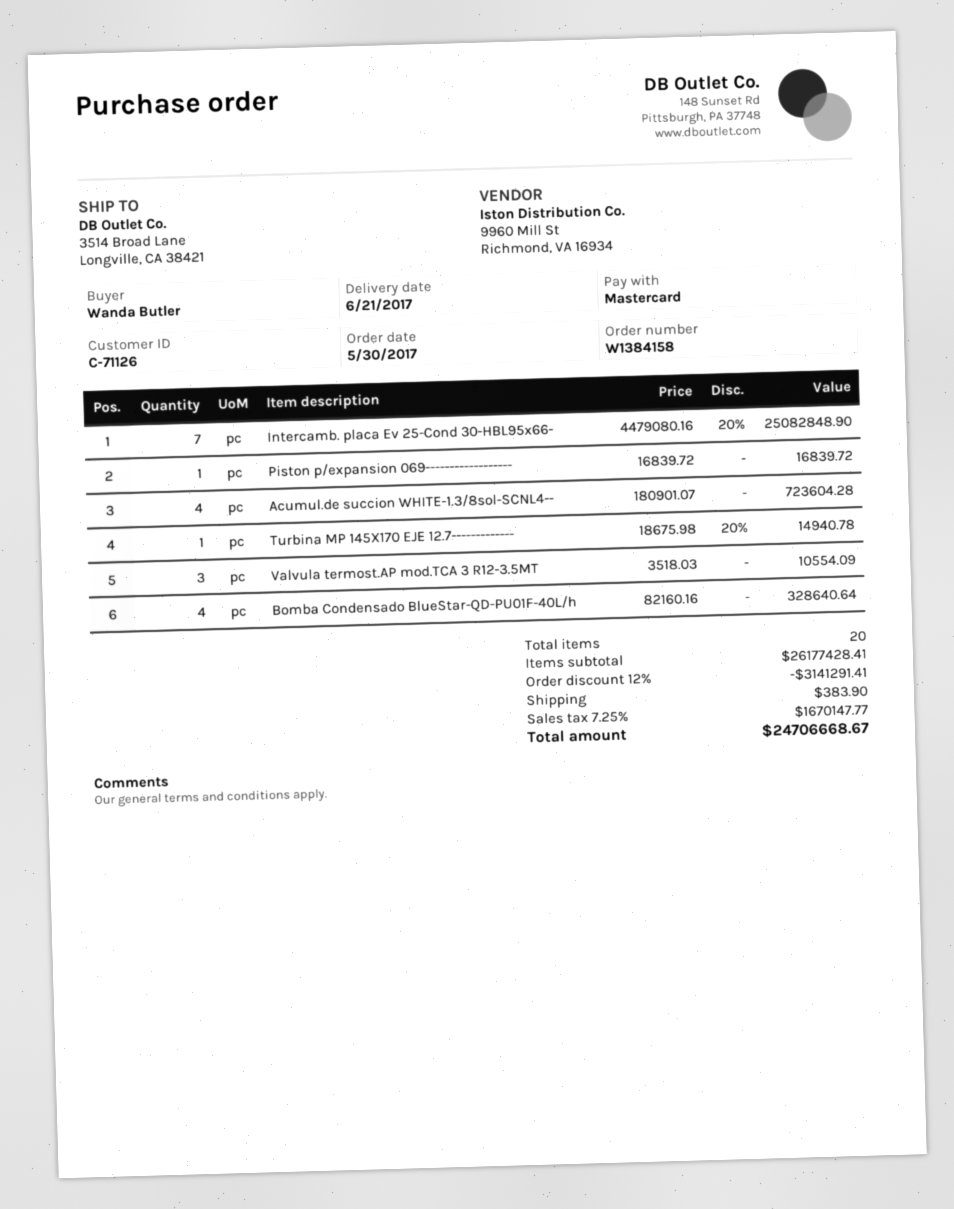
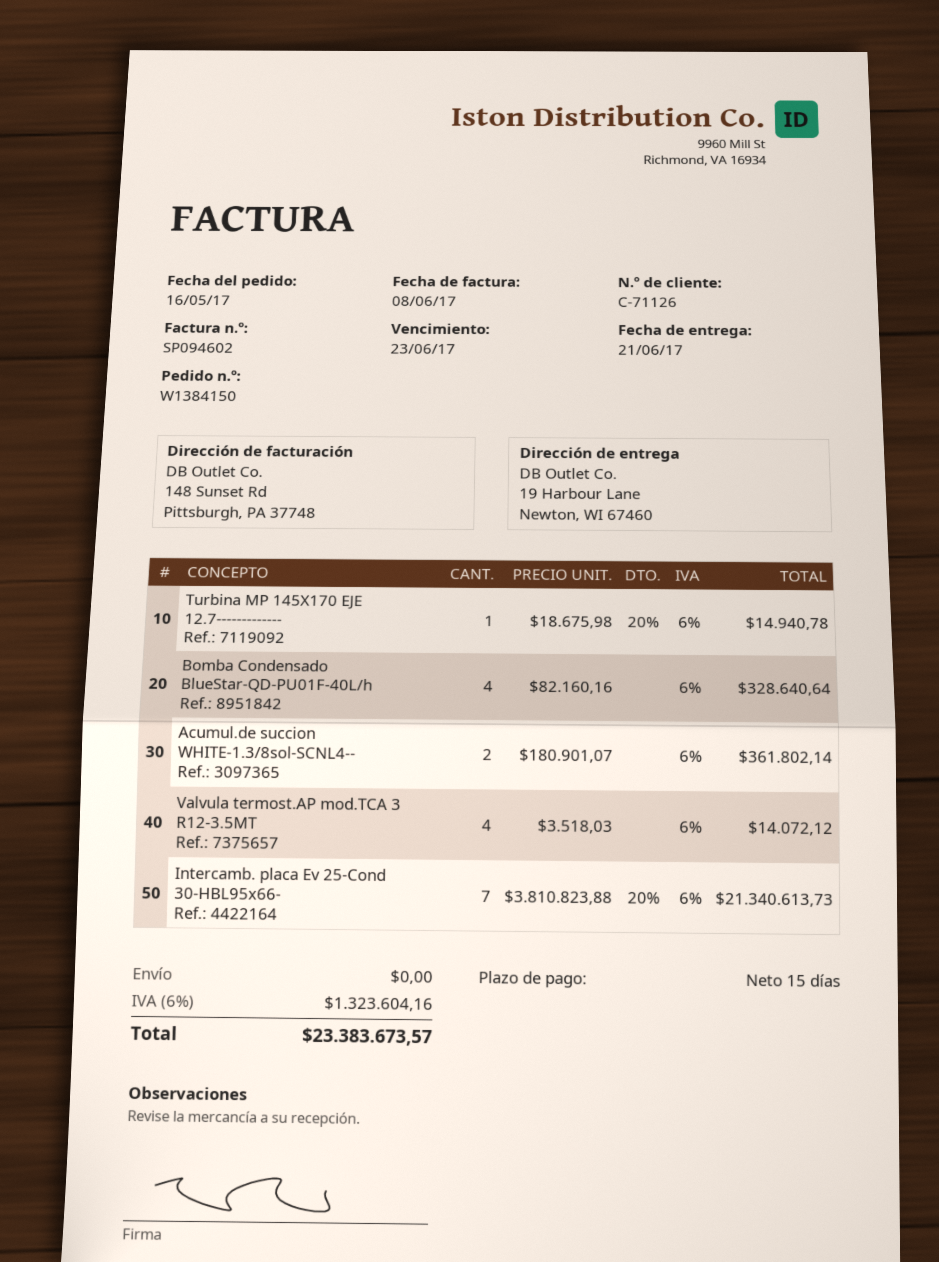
order number: W1384158 -> W1384150
order date: 2017-05-30 -> 2017-05-16
ship to: 3514 Broad Lane, Longville, CA 38421 -> 19 Harbour Lane, Newton, WI 67460
Intercamb. placa Ev 25-Cond 30-HBL95x66-: 7 x 4479080.16 - 20% = 25082848.90 -> 7 x 3810823.88 - 20% = 21340613.73
Piston p/expansion 069------------------: 1 x 16839.72 = 16839.72 -> none
Acumul.de succion WHITE-1.3/8sol-SCNL4--: 4 x 180901.07 = 723604.28 -> 2 x 180901.07 = 361802.14
Valvula termost.AP mod.TCA 3 R12-3.5MT: 3 x 3518.03 = 10554.09 -> 4 x 3518.03 = 14072.12
discount: 12% = 3141291.41 -> none
shipping: 383.90 -> 0.00
tax: 7.25% = 1670147.77 -> 6% = 1323604.16
total: 24706668.67 -> 23383673.57

